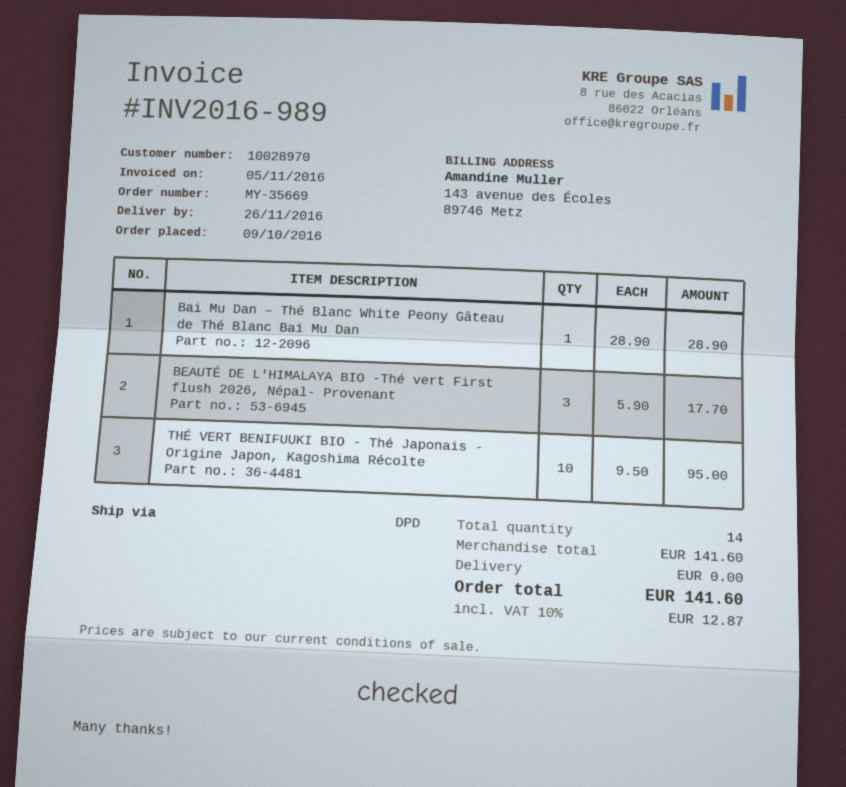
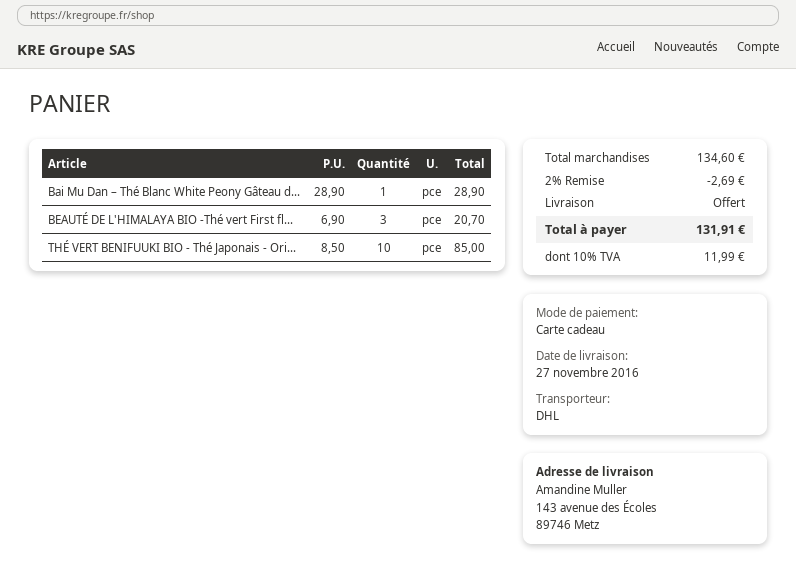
delivery date: 2016-11-26 -> 2016-11-27
shipping method: DPD -> DHL
BEAUTÉ DE L'HIMALAYA BIO -Thé vert First flush 2026, Népal- Provenant: 3 x 5.90 = 17.70 -> 3 x 6.90 = 20.70
THÉ VERT BENIFUUKI BIO - Thé Japonais - Origine Japon, Kagoshima Récolte: 10 x 9.50 = 95.00 -> 10 x 8.50 = 85.00
subtotal: 141.60 -> 134.60
discount: none -> 2% = 2.69
tax: 10% = 12.87 -> 10% = 11.99
total: 141.60 -> 131.91

